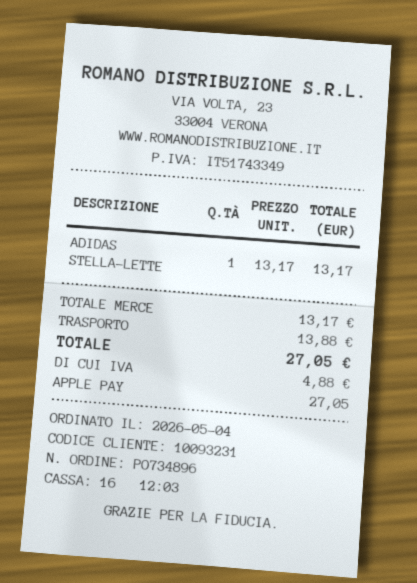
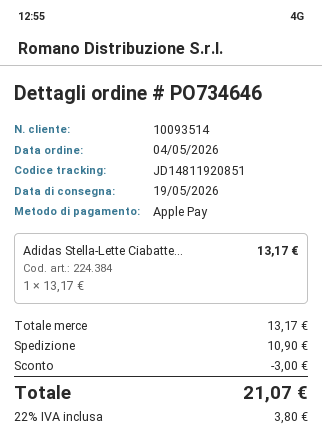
order number: PO734896 -> PO734646
customer number: 10093231 -> 10093514
discount: none -> 3.00
shipping: 13.88 -> 10.90
tax: 4.88 -> 3.80
total: 27.05 -> 21.07

